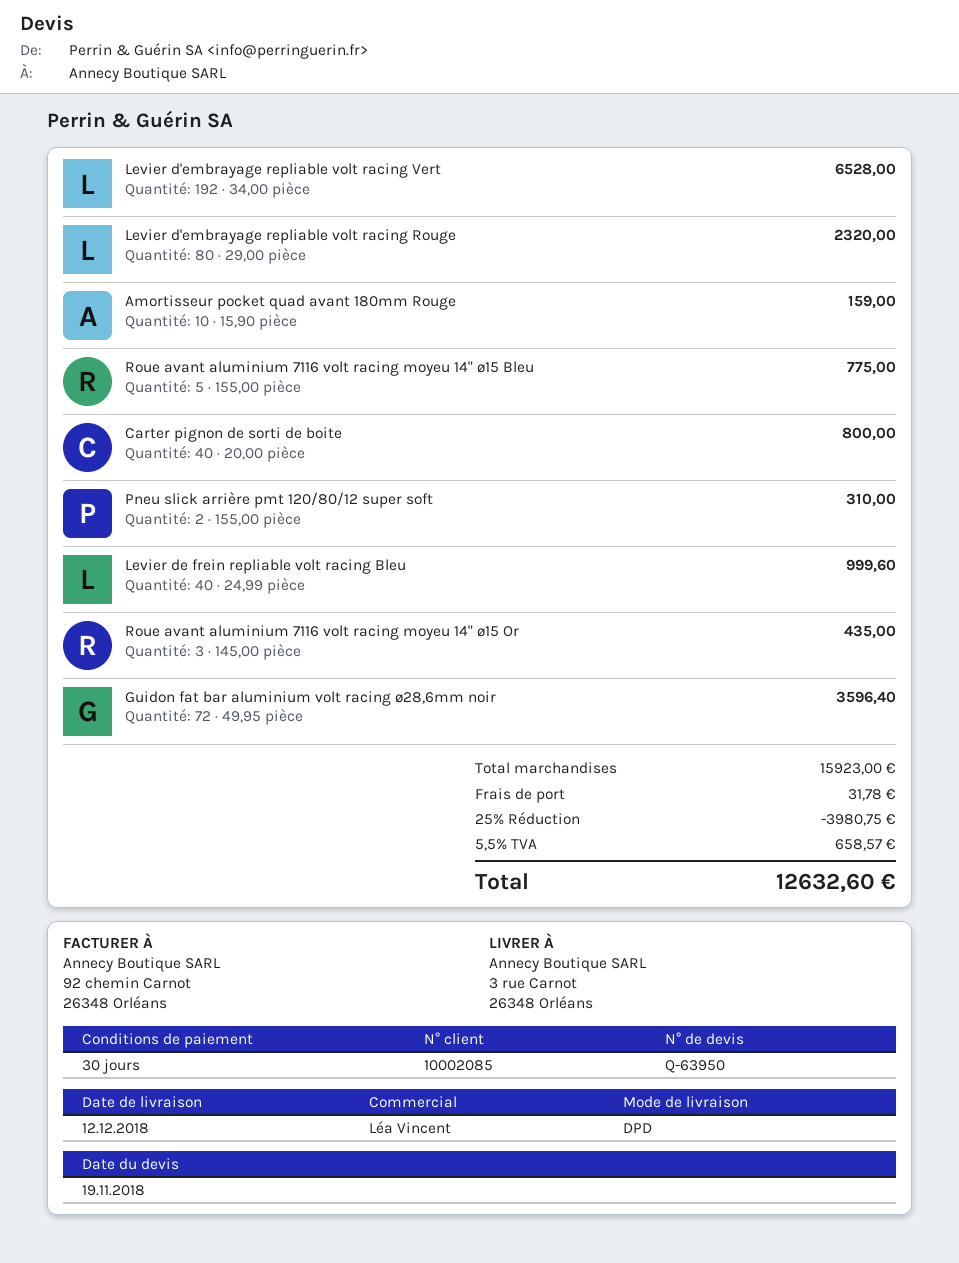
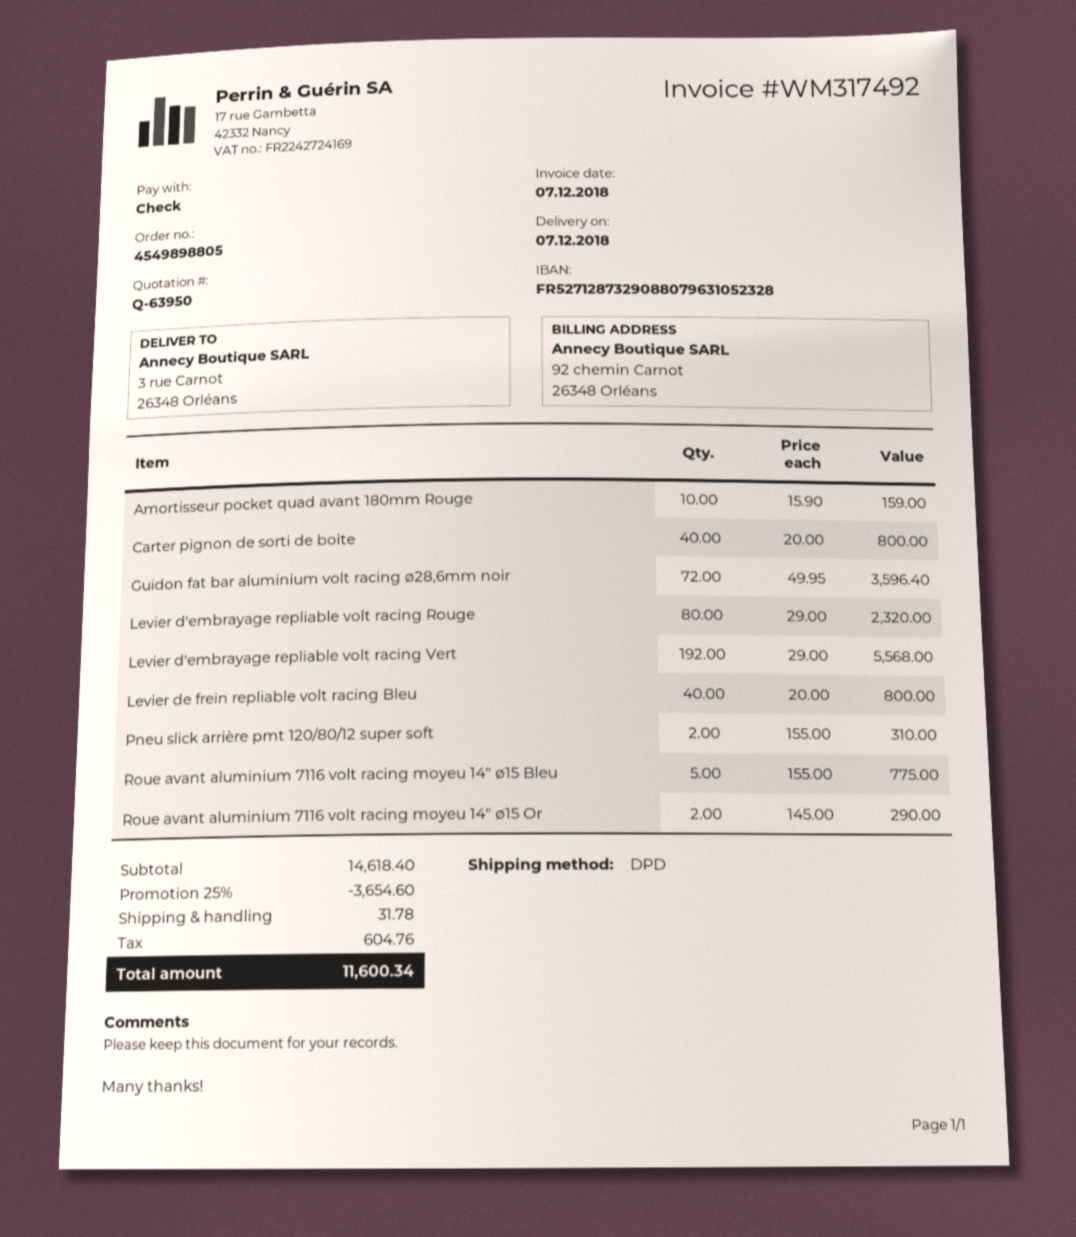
delivery date: 2018-12-12 -> 2018-12-07
Levier d'embrayage repliable volt racing Vert: 192 x 34.00 = 6528.00 -> 192 x 29.00 = 5568.00
Levier de frein repliable volt racing Bleu: 40 x 24.99 = 999.60 -> 40 x 20.00 = 800.00
Roue avant aluminium 7116 volt racing moyeu 14" ø15 Or: 3 x 145.00 = 435.00 -> 2 x 145.00 = 290.00
subtotal: 15923.00 -> 14618.40
discount: 25% = 3980.75 -> 25% = 3654.60
tax: 658.57 -> 604.76
total: 12632.60 -> 11600.34

